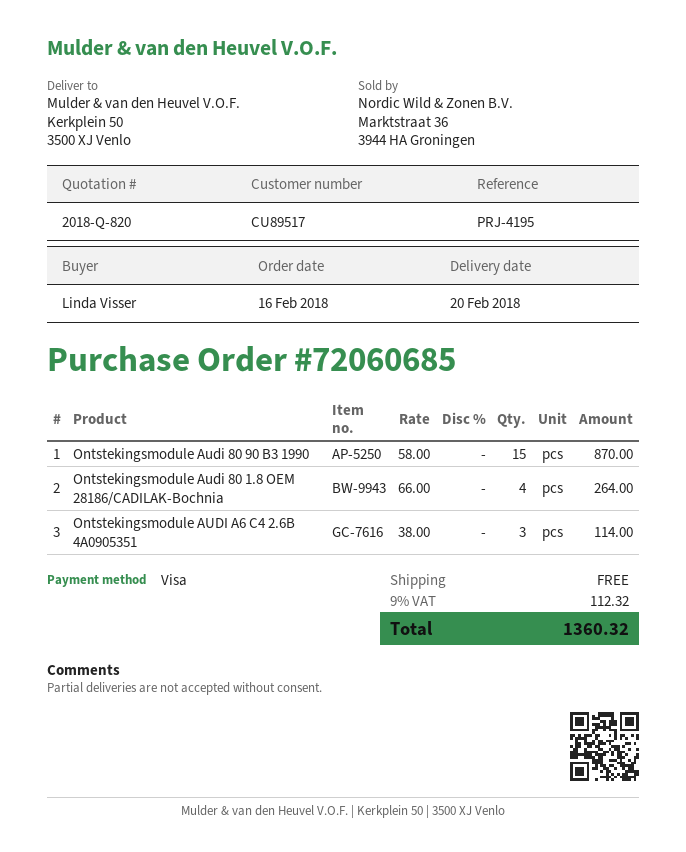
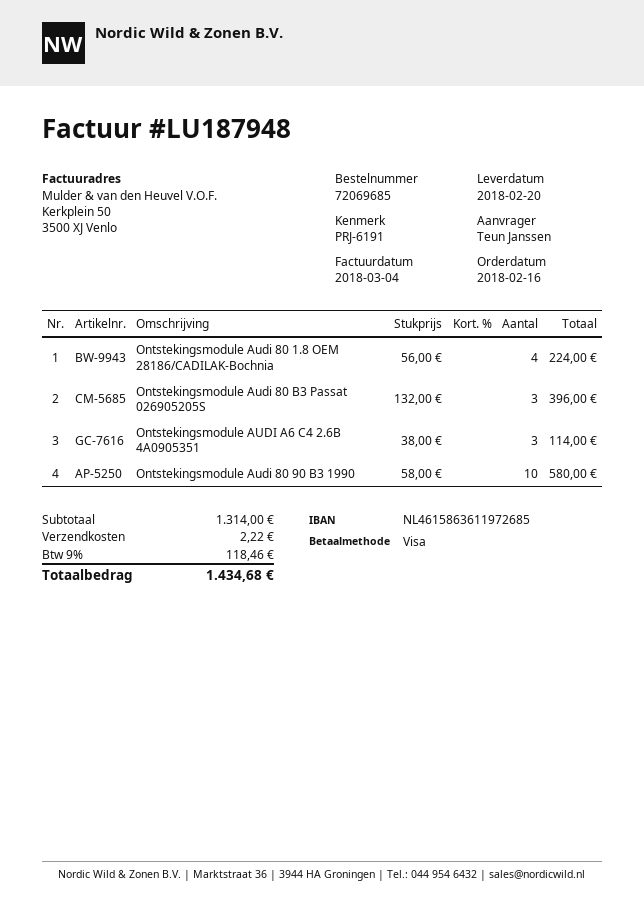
order number: 72060685 -> 72069685
reference: PRJ-4195 -> PRJ-6191
ordered by: Linda Visser -> Teun Janssen
Ontstekingsmodule Audi 80 90 B3 1990: 15 x 58.00 = 870.00 -> 10 x 58.00 = 580.00
Ontstekingsmodule Audi 80 1.8 OEM 28186/CADILAK-Bochnia: 4 x 66.00 = 264.00 -> 4 x 56.00 = 224.00
Ontstekingsmodule Audi 80 B3 Passat 026905205S: none -> 3 x 132.00 = 396.00
shipping: 0.00 -> 2.22
tax: 9% = 112.32 -> 9% = 118.46
total: 1360.32 -> 1434.68

